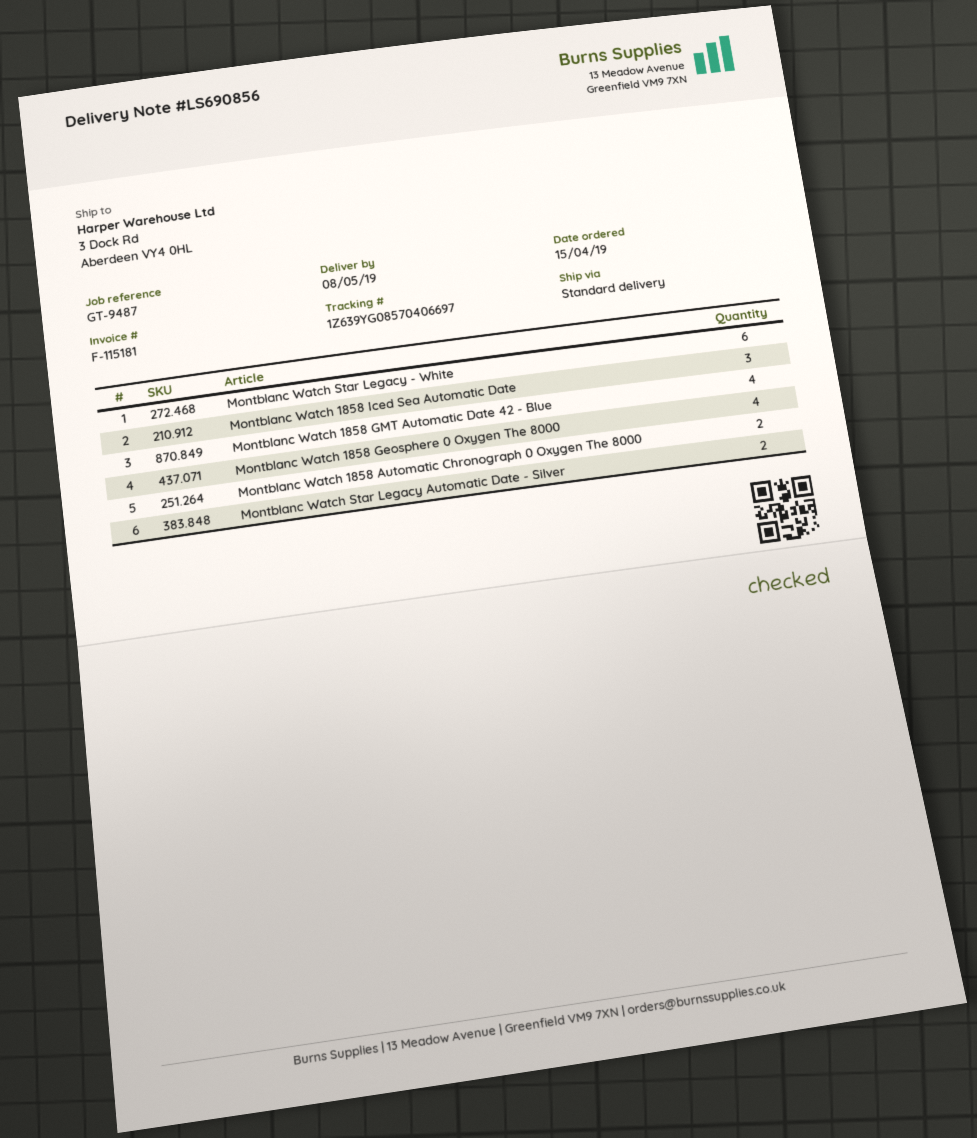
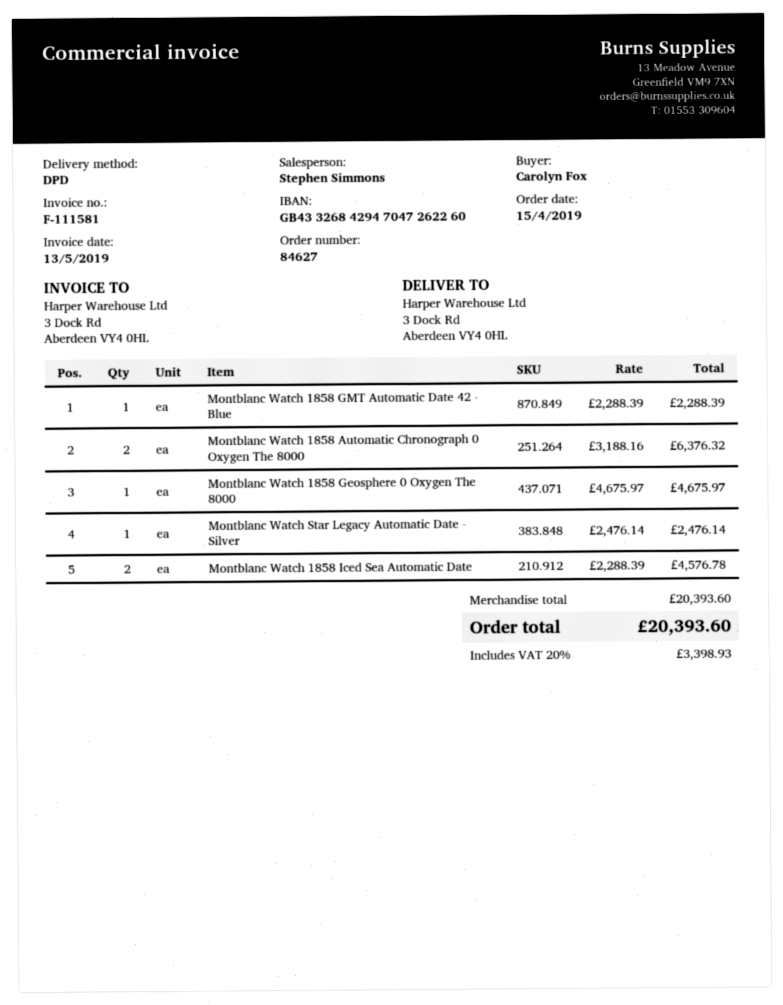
invoice number: F-115181 -> F-111581
shipping method: standard -> DPD
Montblanc Watch Star Legacy - White: 6 -> none
Montblanc Watch 1858 Iced Sea Automatic Date: 3 -> 2
Montblanc Watch 1858 GMT Automatic Date 42 - Blue: 4 -> 1
Montblanc Watch 1858 Geosphere 0 Oxygen The 8000: 4 -> 1
Montblanc Watch Star Legacy Automatic Date - Silver: 2 -> 1

